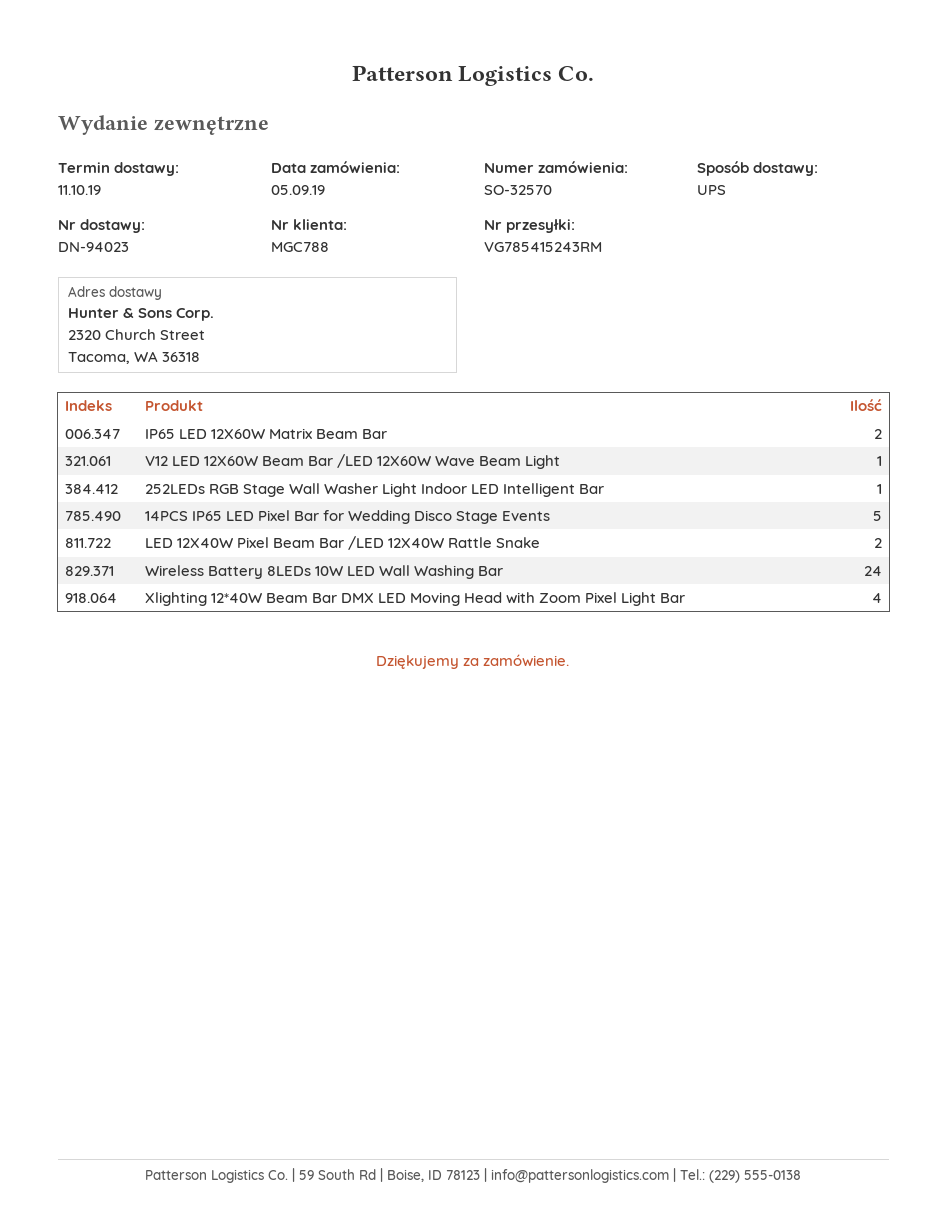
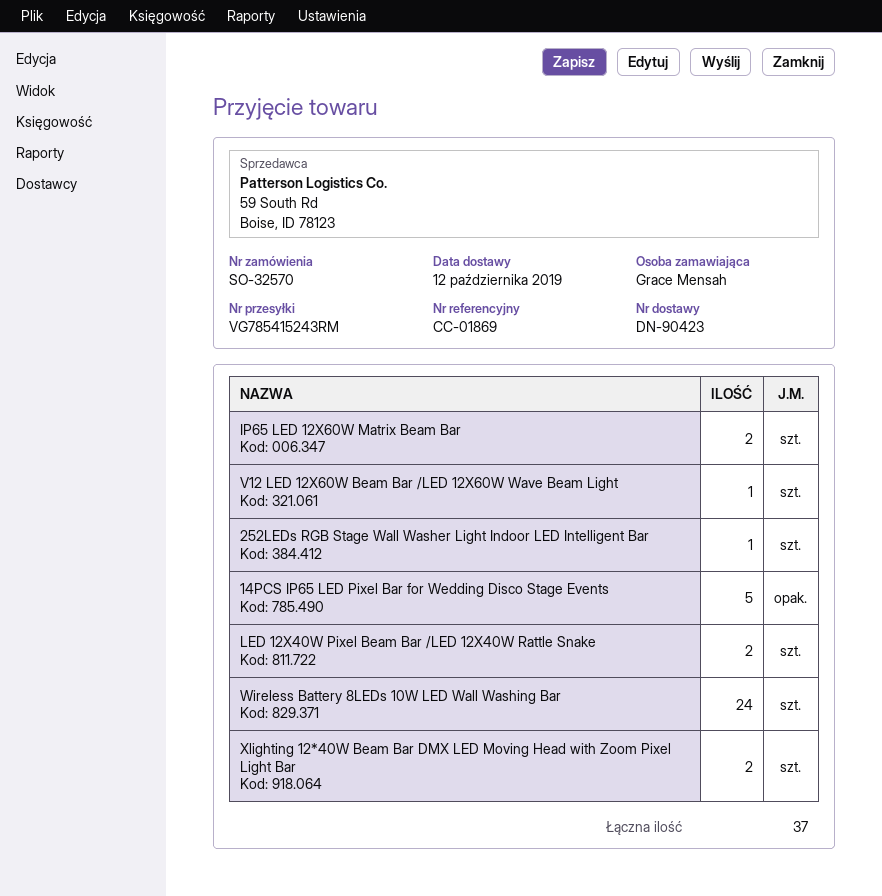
delivery note number: DN-94023 -> DN-90423
delivery date: 2019-10-11 -> 2019-10-12
Xlighting 12*40W Beam Bar DMX LED Moving Head with Zoom Pixel Light Bar: 4 -> 2

